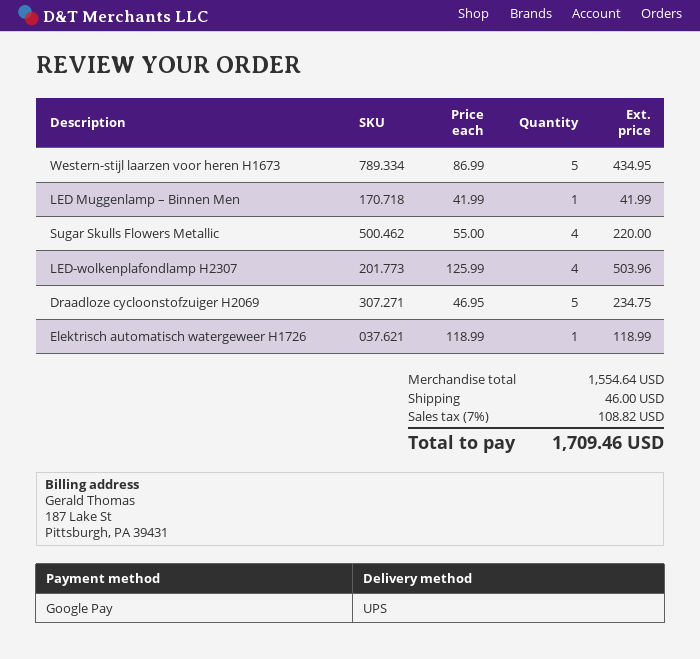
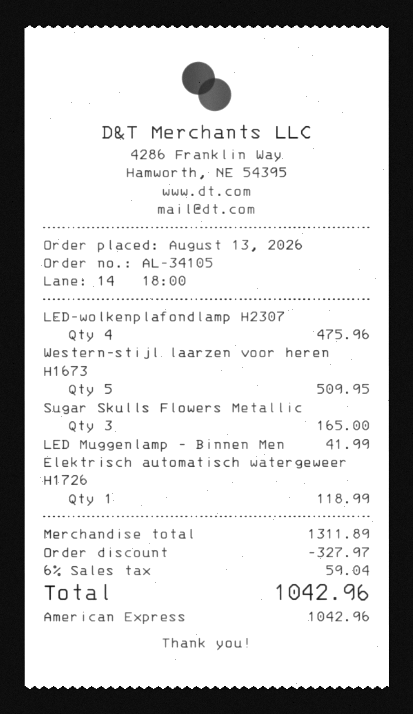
payment method: Google Pay -> American Express
Western-stijl laarzen voor heren H1673: 5 for 434.95 -> 5 for 509.95
Sugar Skulls Flowers Metallic: 4 for 220.00 -> 3 for 165.00
LED-wolkenplafondlamp H2307: 4 for 503.96 -> 4 for 475.96
Draadloze cycloonstofzuiger H2069: 5 for 234.75 -> none
subtotal: 1554.64 -> 1311.89
discount: none -> 327.97
shipping: 46.00 -> none
tax: 7% = 108.82 -> 6% = 59.04
total: 1709.46 -> 1042.96

